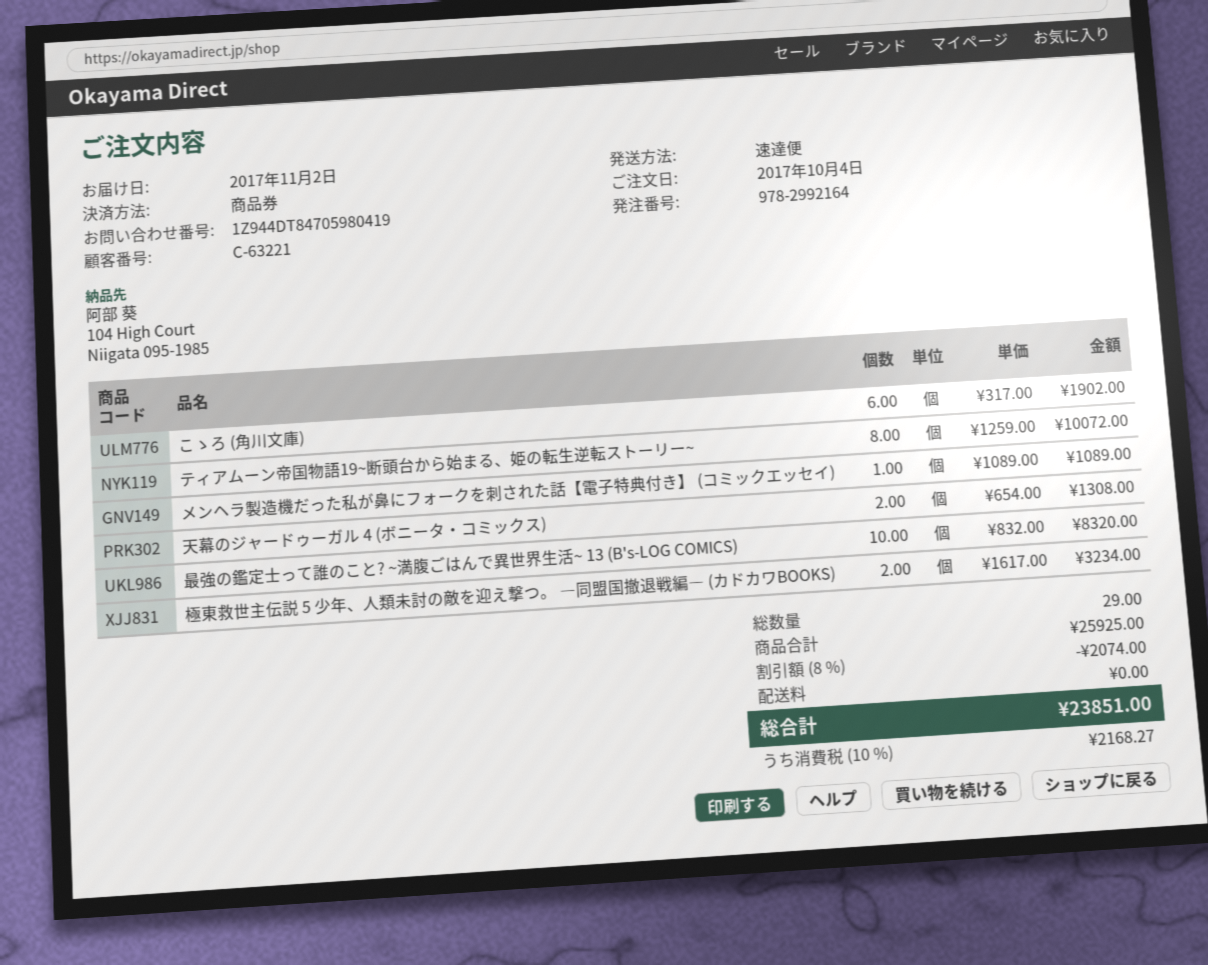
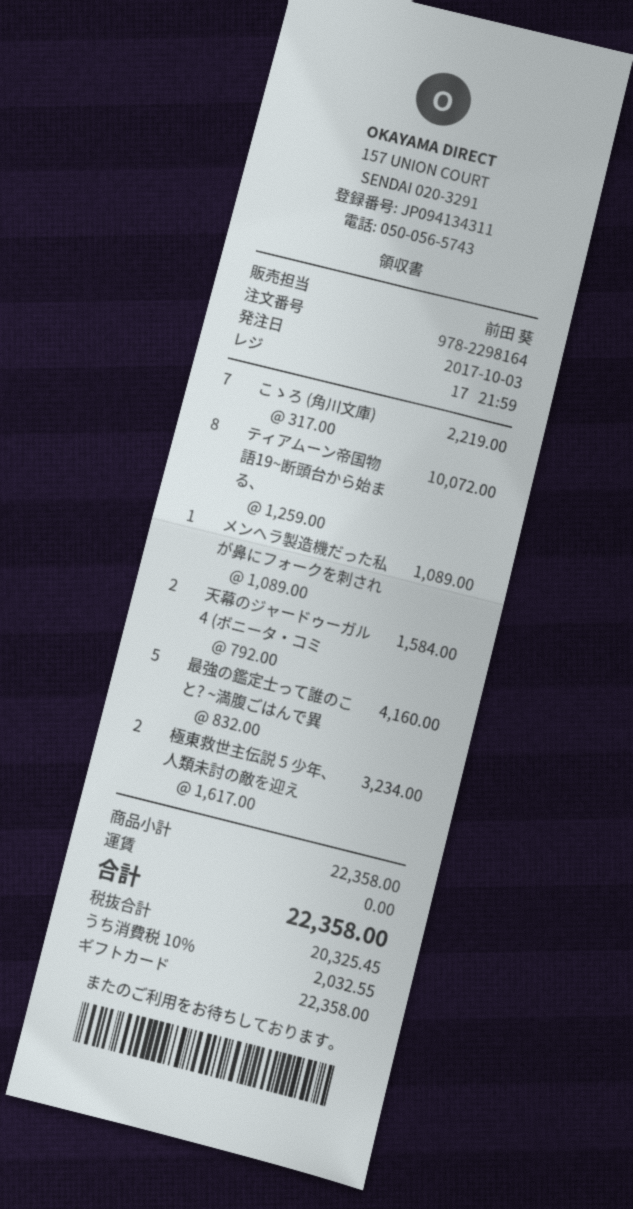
order number: 978-2992164 -> 978-2298164
order date: 2017-10-04 -> 2017-10-03
こゝろ (角川文庫): 6 x 317.00 = 1902.00 -> 7 x 317.00 = 2219.00
天幕のジャードゥーガル 4 (ボニータ・コミックス): 2 x 654.00 = 1308.00 -> 2 x 792.00 = 1584.00
最強の鑑定士って誰のこと? ~満腹ごはんで異世界生活~ 13 (B's-LOG COMICS): 10 x 832.00 = 8320.00 -> 5 x 832.00 = 4160.00
subtotal: 25925.00 -> 22358.00
discount: 8% = 2074.00 -> none
tax: 10% = 2168.27 -> 10% = 2032.55
total: 23851.00 -> 22358.00

